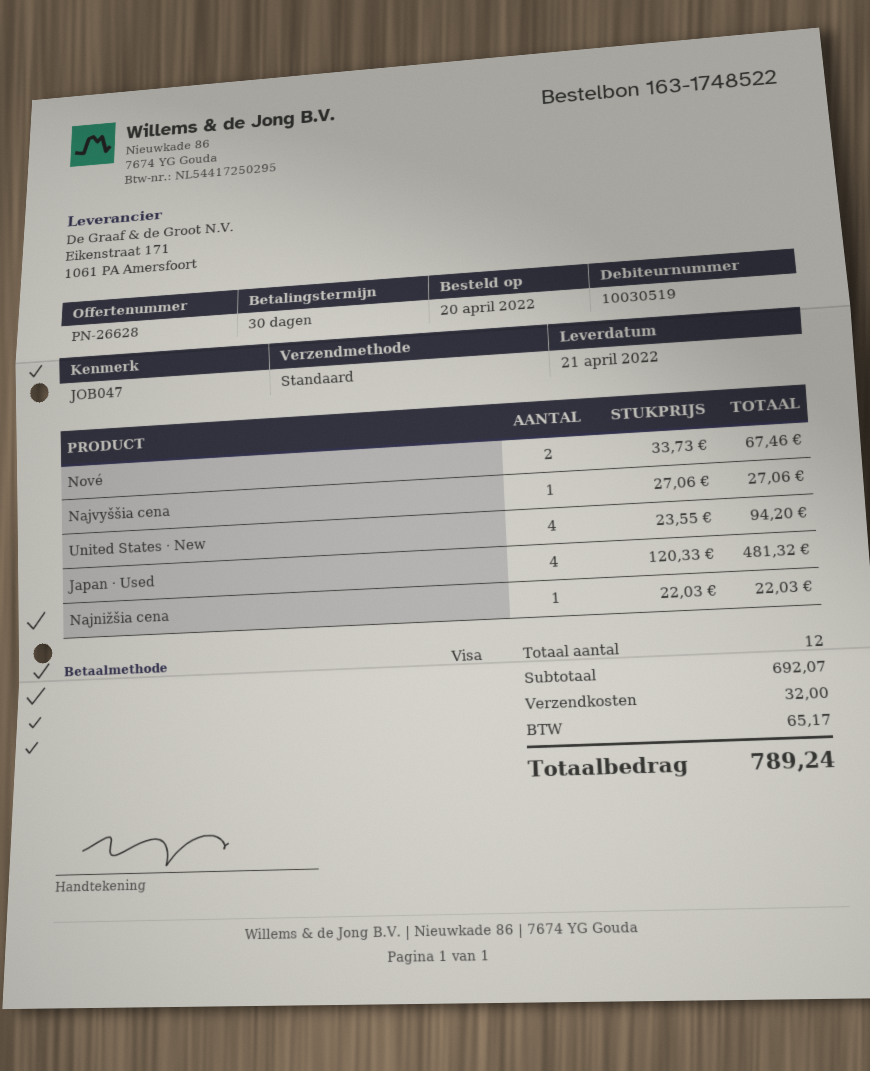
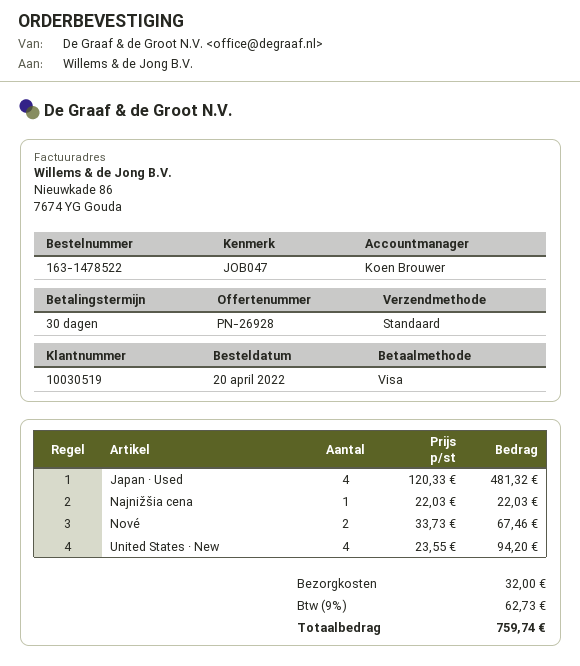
quote number: PN-26628 -> PN-26928
order number: 163-1748522 -> 163-1478522
Najvyššia cena: 1 x 27.06 = 27.06 -> none
tax: 65.17 -> 62.73
total: 789.24 -> 759.74

